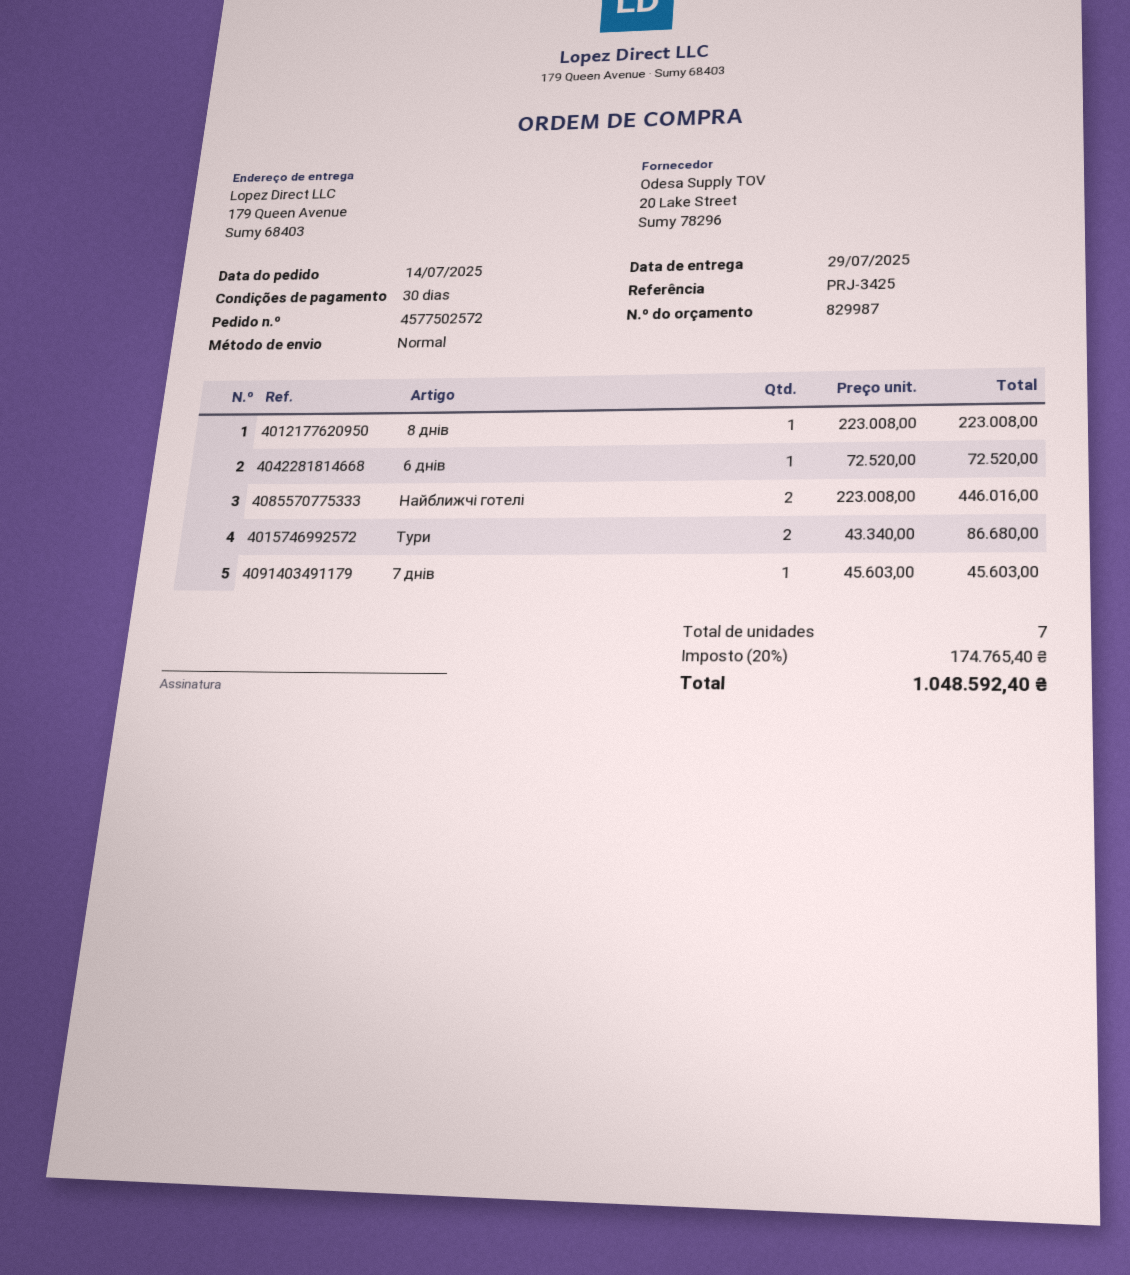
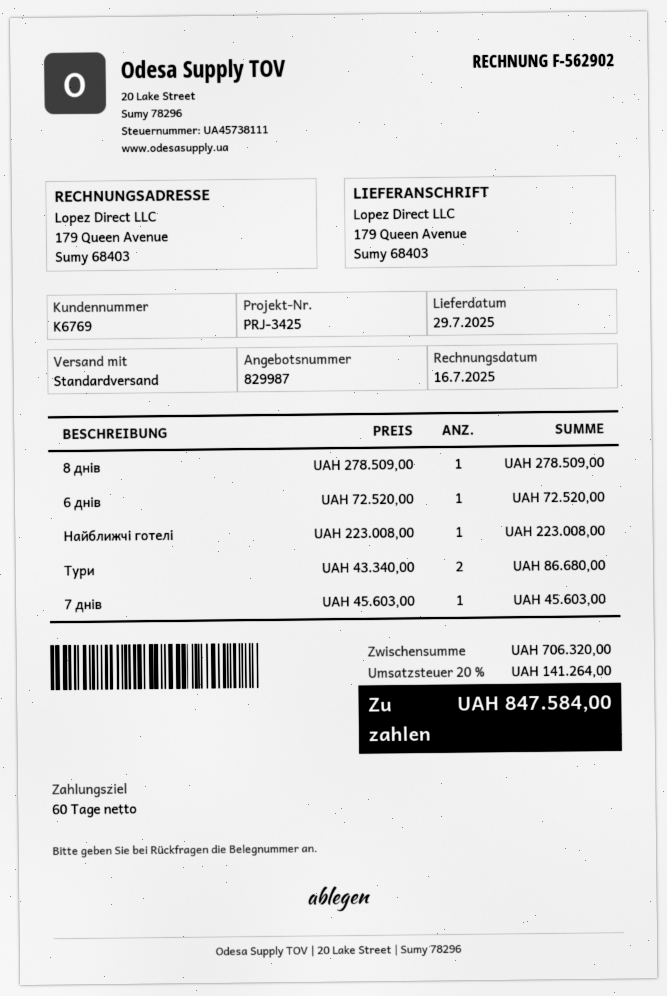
payment terms: 30 days -> 60 days
8 днів: 1 x 223008.00 = 223008.00 -> 1 x 278509.00 = 278509.00
Найближчі готелі: 2 x 223008.00 = 446016.00 -> 1 x 223008.00 = 223008.00
tax: 20% = 174765.40 -> 20% = 141264.00
total: 1048592.40 -> 847584.00

